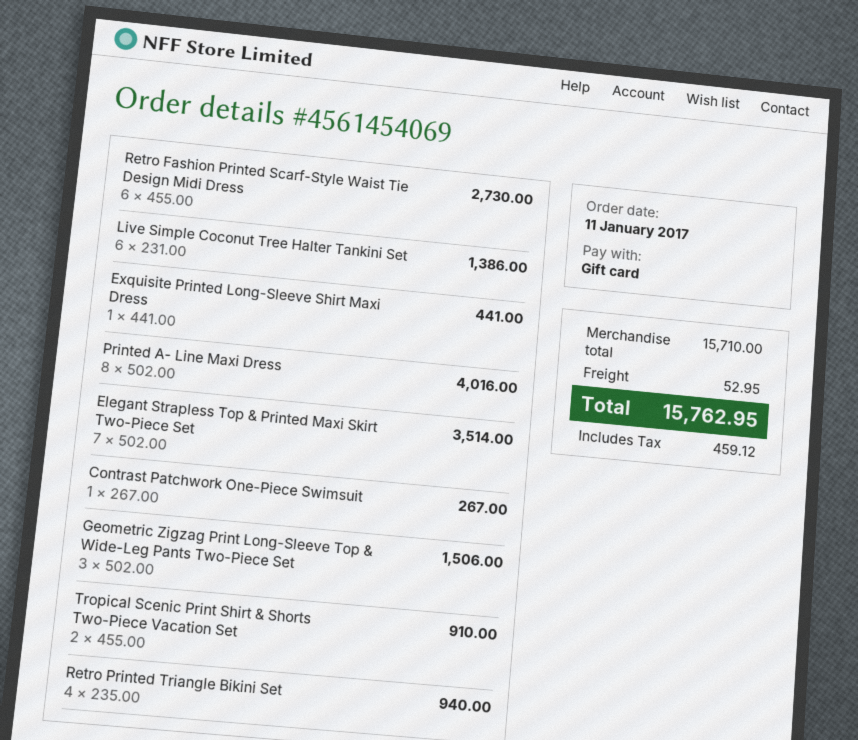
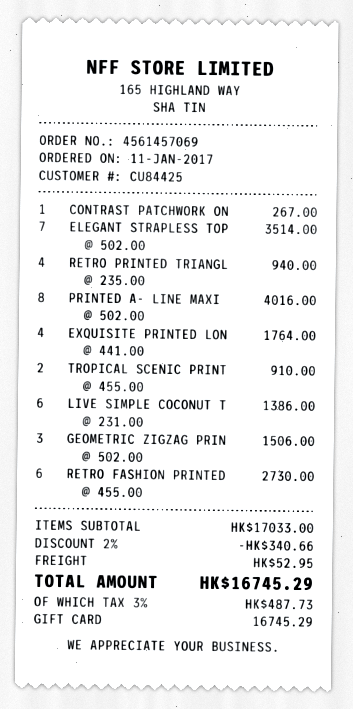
order number: 4561454069 -> 4561457069
Exquisite Printed Long-Sleeve Shirt Maxi Dress: 1 x 441.00 = 441.00 -> 4 x 441.00 = 1764.00
subtotal: 15710.00 -> 17033.00
discount: none -> 2% = 340.66
tax: 459.12 -> 487.73
total: 15762.95 -> 16745.29

